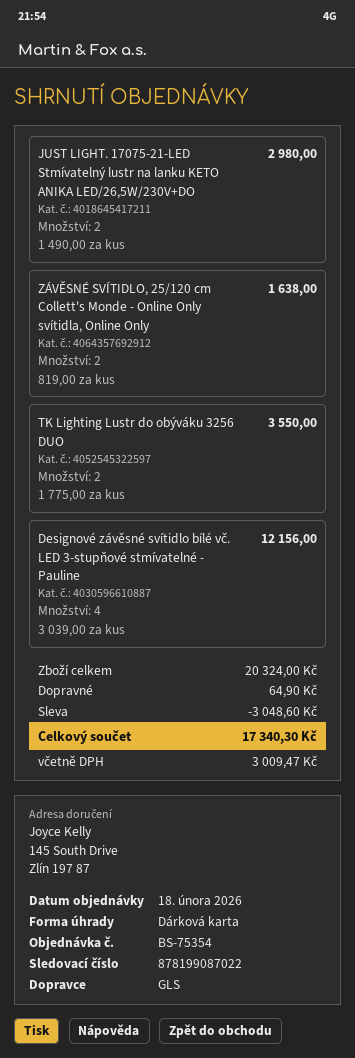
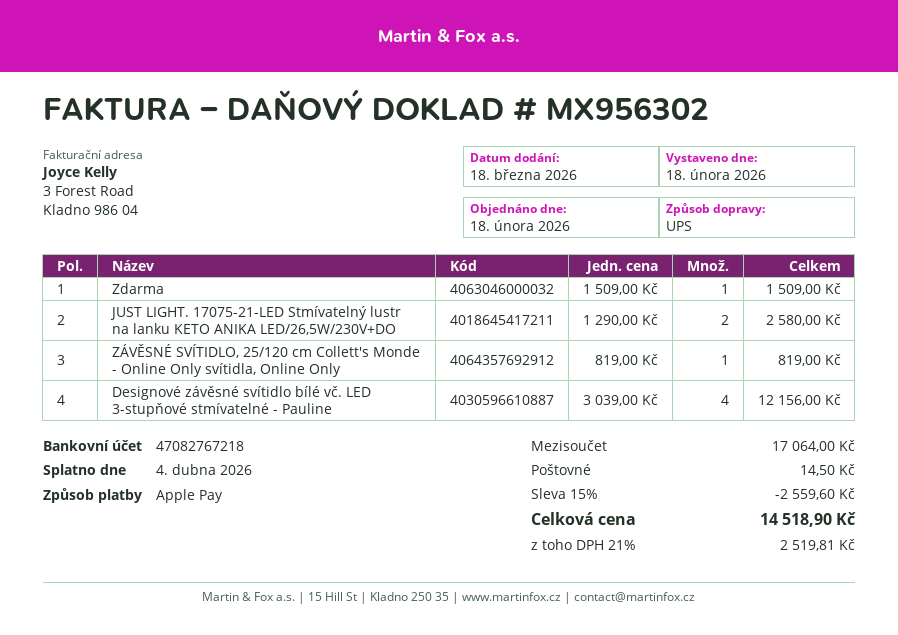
payment method: gift card -> Apple Pay
shipping method: GLS -> UPS
JUST LIGHT. 17075-21-LED Stmívatelný lustr na lanku KETO ANIKA LED/26,5W/230V+DO: 2 x 1490.00 = 2980.00 -> 2 x 1290.00 = 2580.00
ZÁVĚSNÉ SVÍTIDLO, 25/120 cm Collett's Monde - Online Only svítidla, Online Only: 2 x 819.00 = 1638.00 -> 1 x 819.00 = 819.00
TK Lighting Lustr do obýváku 3256 DUO: 2 x 1775.00 = 3550.00 -> none
Zdarma: none -> 1 x 1509.00 = 1509.00
subtotal: 20324.00 -> 17064.00
discount: 3048.60 -> 2559.60
shipping: 64.90 -> 14.50
tax: 3009.47 -> 2519.81
total: 17340.30 -> 14518.90

